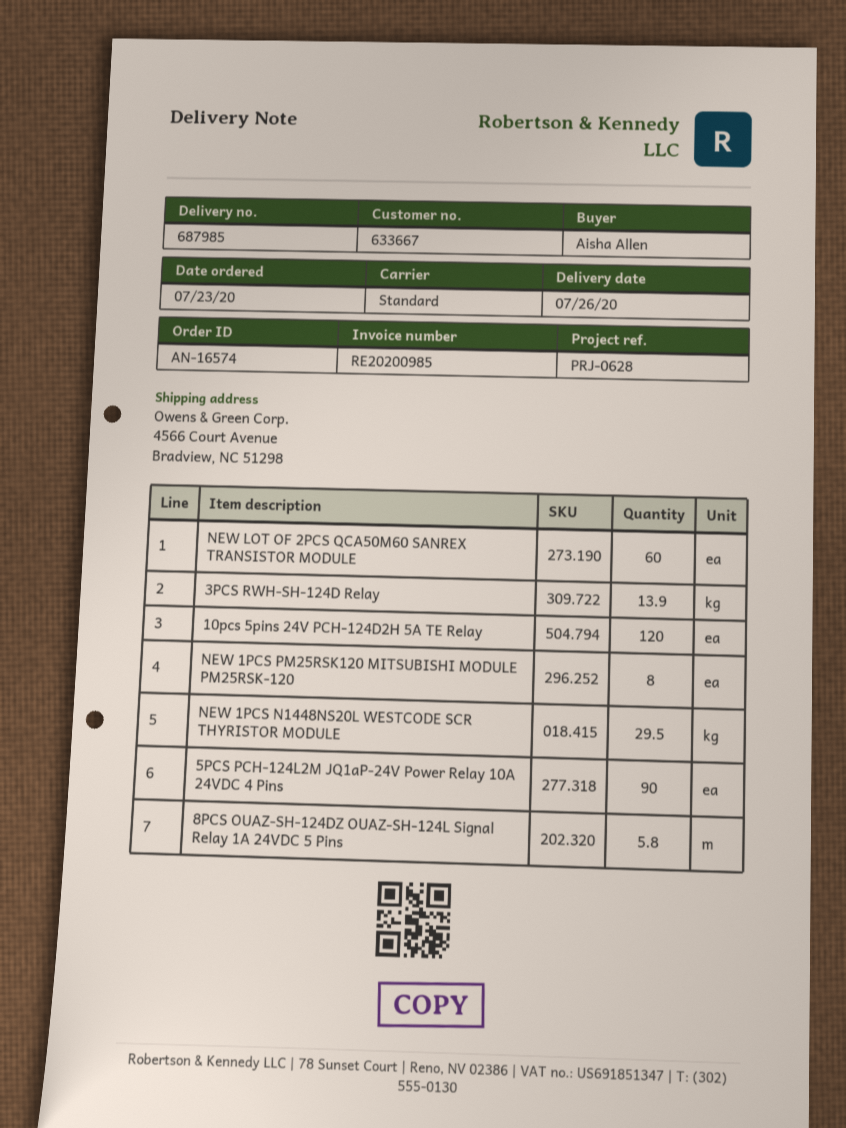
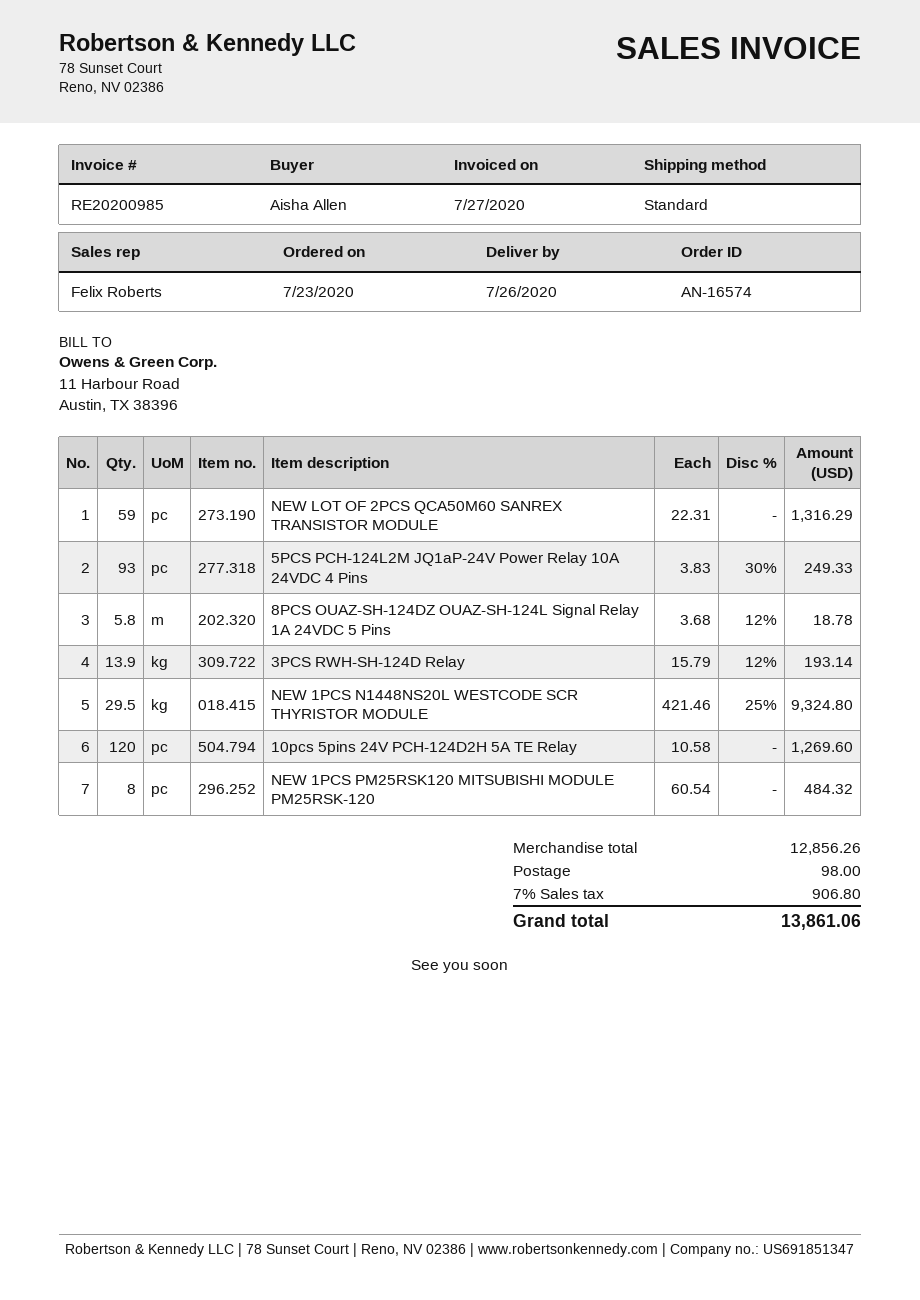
NEW LOT OF 2PCS QCA50M60 SANREX TRANSISTOR MODULE: 60 -> 59
5PCS PCH-124L2M JQ1aP-24V Power Relay 10A 24VDC 4 Pins: 90 -> 93

